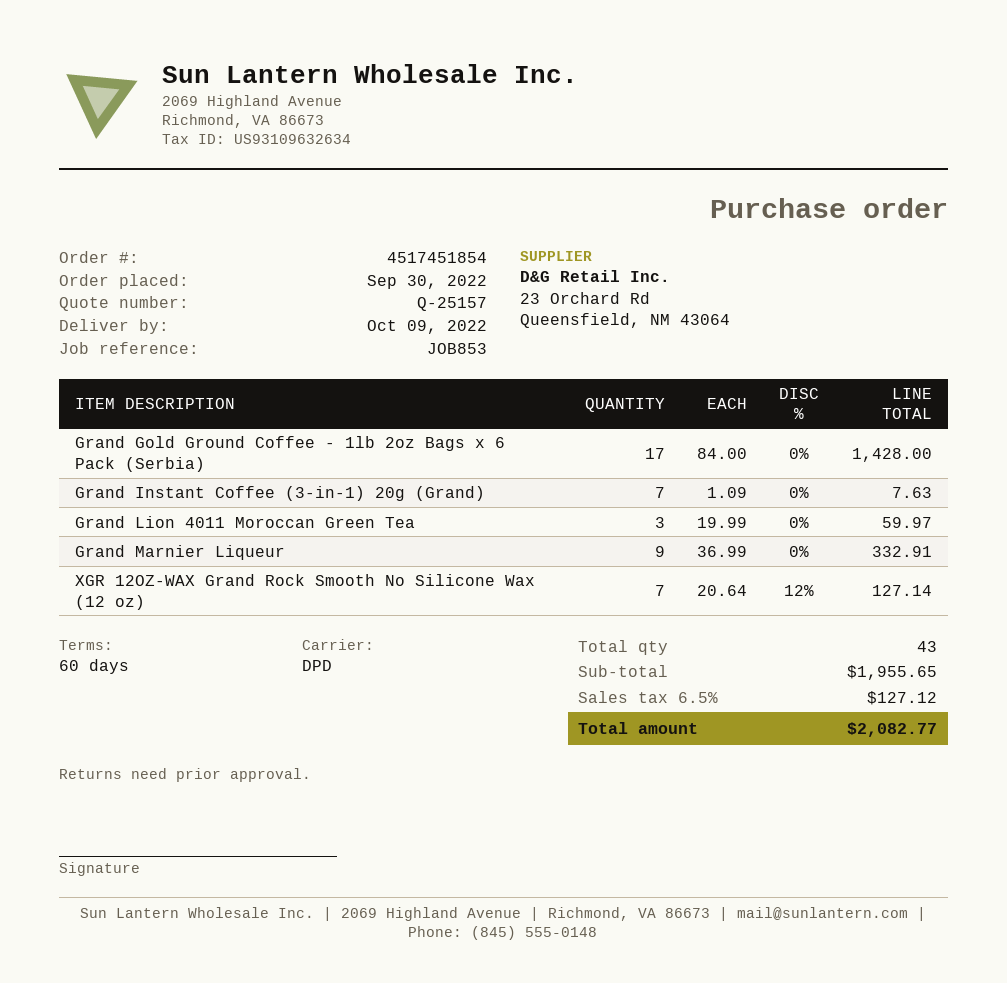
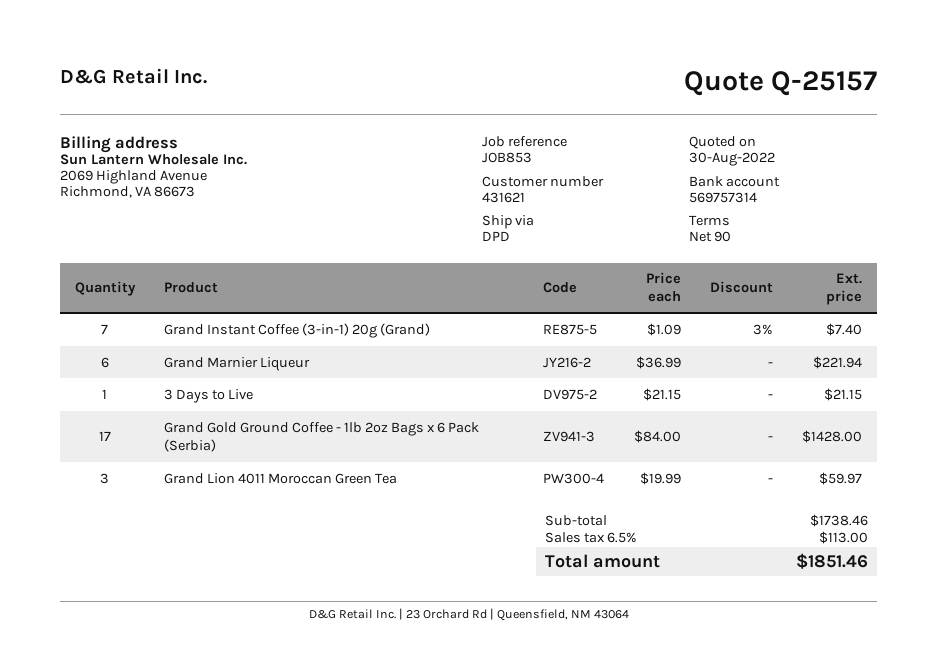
payment terms: 60 days -> 90 days
Grand Instant Coffee (3-in-1) 20g (Grand): 7 x 1.09 = 7.63 -> 7 x 1.09 - 3% = 7.40
Grand Marnier Liqueur: 9 x 36.99 = 332.91 -> 6 x 36.99 = 221.94
XGR 12OZ-WAX Grand Rock Smooth No Silicone Wax (12 oz): 7 x 20.64 - 12% = 127.14 -> none
3 Days to Live: none -> 1 x 21.15 = 21.15
subtotal: 1955.65 -> 1738.46
tax: 6.5% = 127.12 -> 6.5% = 113.00
total: 2082.77 -> 1851.46

